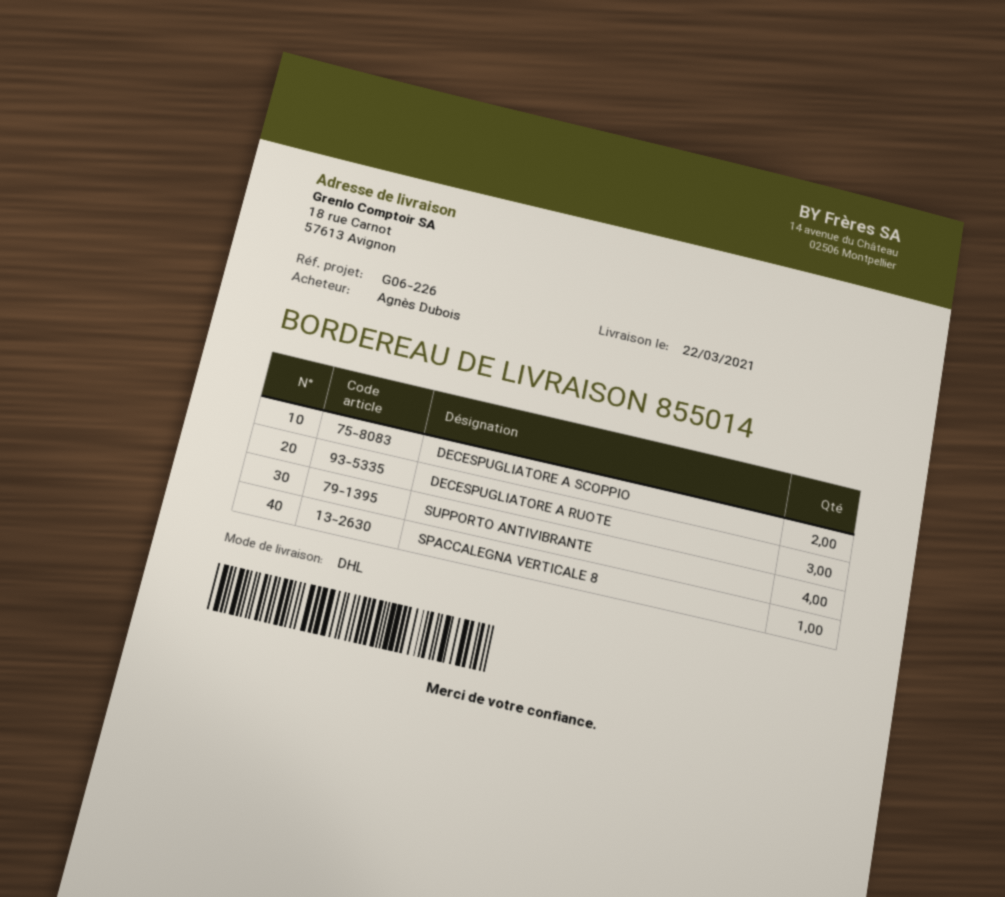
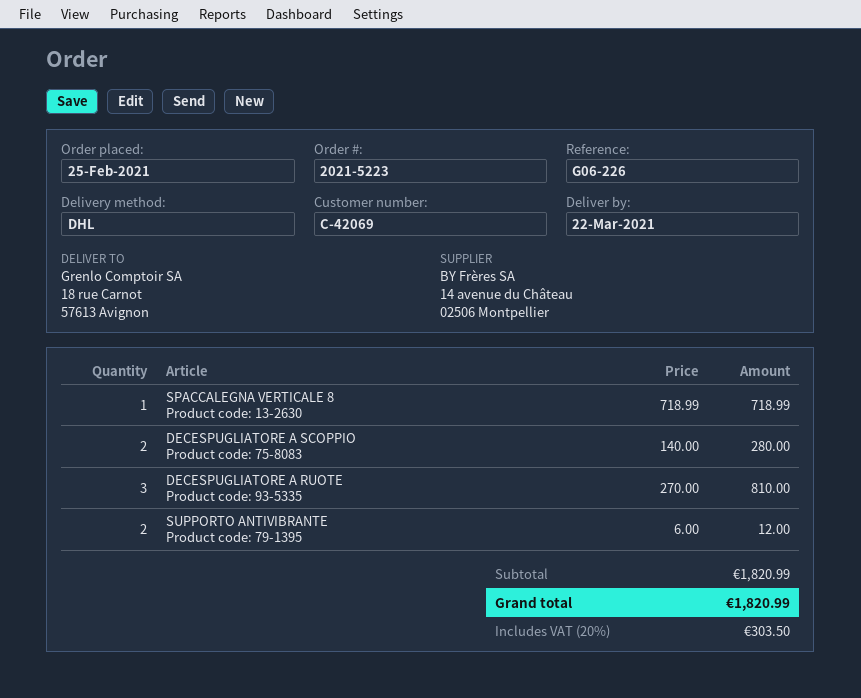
SUPPORTO ANTIVIBRANTE: 4 -> 2

